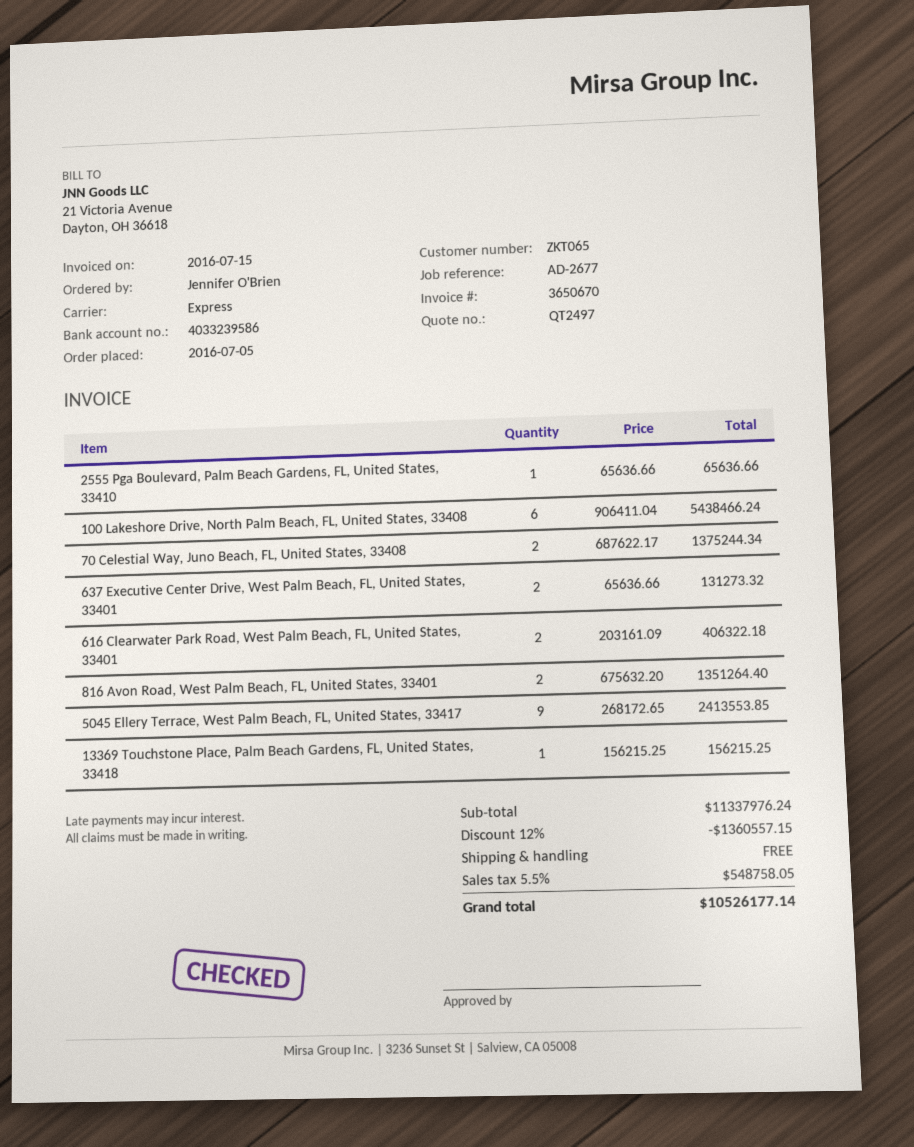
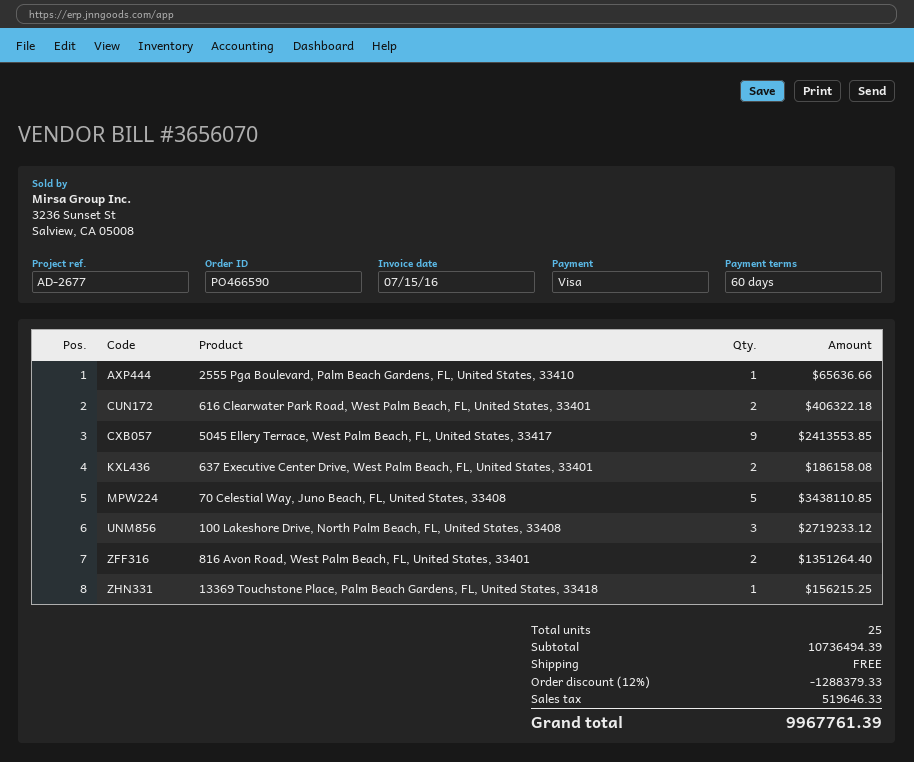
invoice number: 3650670 -> 3656070
100 Lakeshore Drive, North Palm Beach, FL, United States, 33408: 6 for 5438466.24 -> 3 for 2719233.12
70 Celestial Way, Juno Beach, FL, United States, 33408: 2 for 1375244.34 -> 5 for 3438110.85
637 Executive Center Drive, West Palm Beach, FL, United States, 33401: 2 for 131273.32 -> 2 for 186158.08
subtotal: 11337976.24 -> 10736494.39
discount: 12% = 1360557.15 -> 12% = 1288379.33
tax: 548758.05 -> 519646.33
total: 10526177.14 -> 9967761.39

